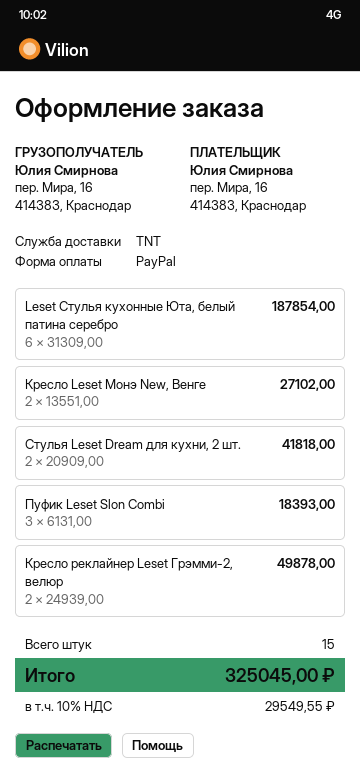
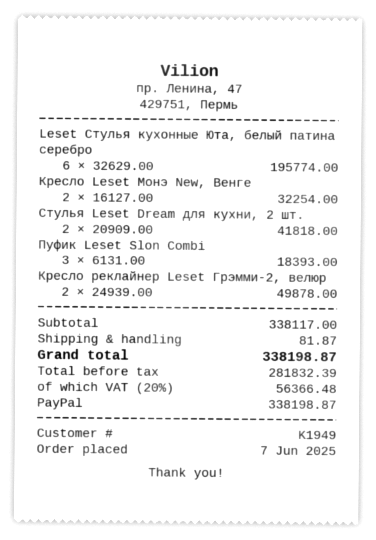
Leset Стулья кухонные Юта, белый патина серебро: 6 x 31309.00 = 187854.00 -> 6 x 32629.00 = 195774.00
Кресло Leset Монэ New, Венге: 2 x 13551.00 = 27102.00 -> 2 x 16127.00 = 32254.00
shipping: none -> 81.87
tax: 10% = 29549.55 -> 20% = 56366.48
total: 325045.00 -> 338198.87

